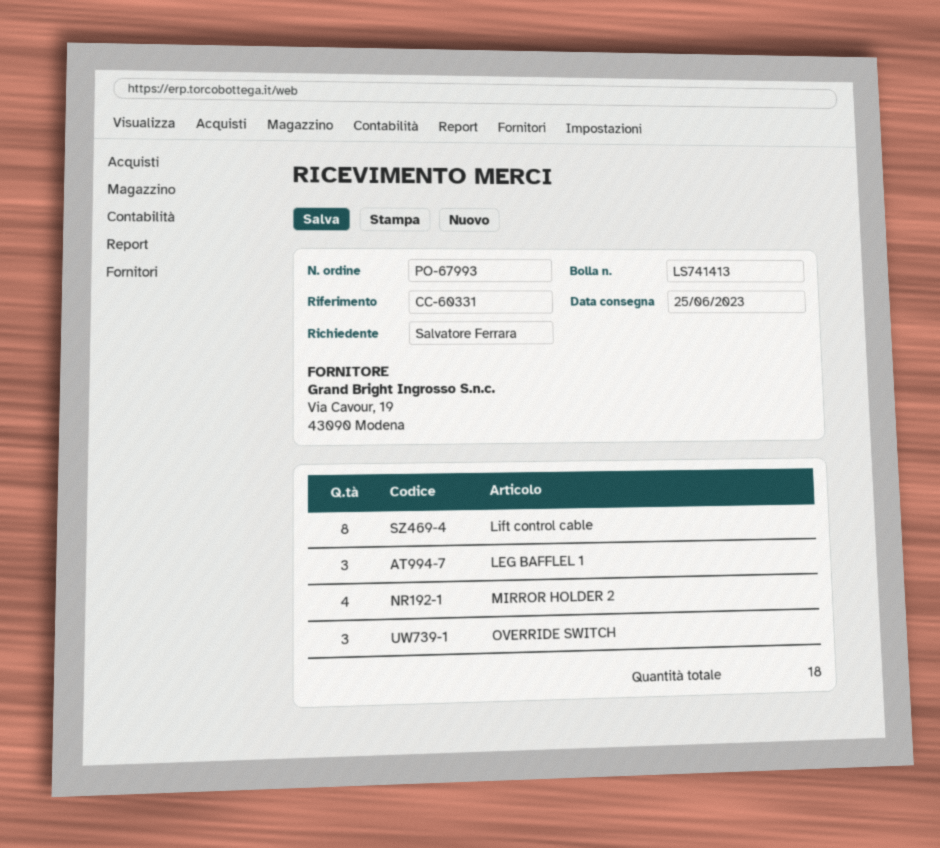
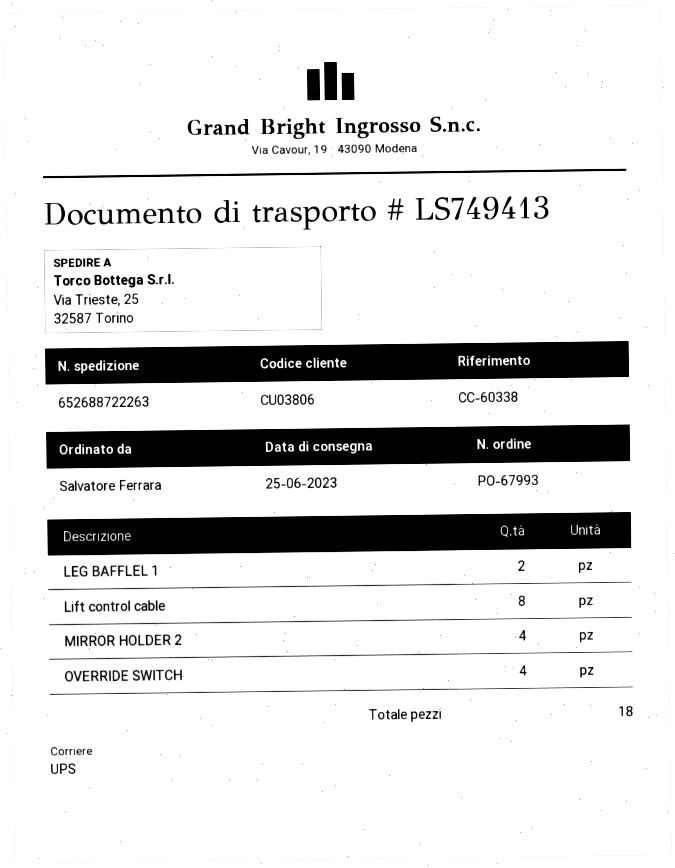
delivery note number: LS741413 -> LS749413
reference: CC-60331 -> CC-60338
LEG BAFFLEL 1: 3 -> 2
OVERRIDE SWITCH: 3 -> 4

